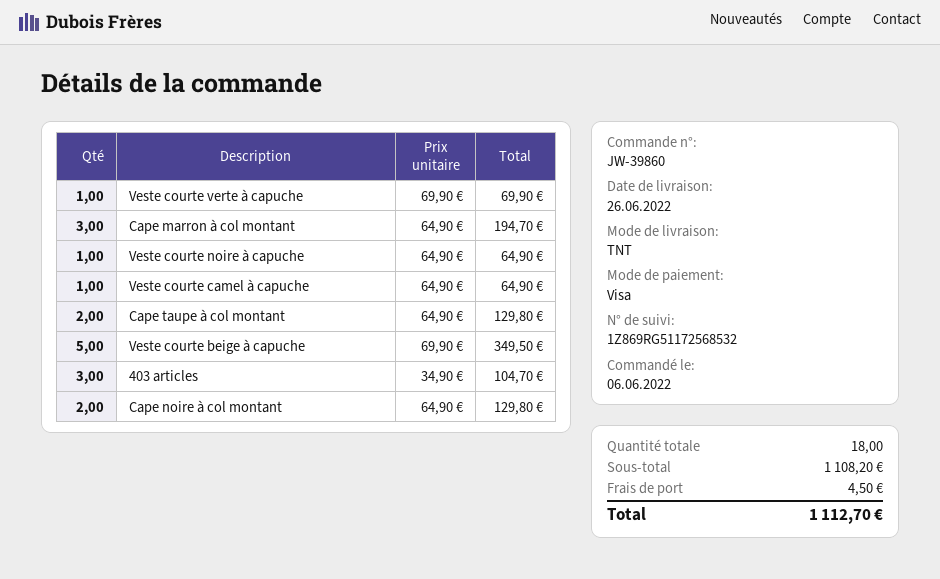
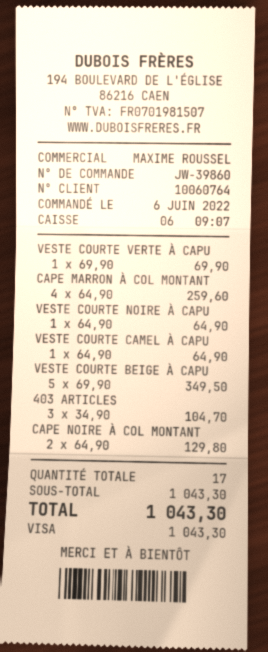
Cape marron à col montant: 3 x 64.90 = 194.70 -> 4 x 64.90 = 259.60
Cape taupe à col montant: 2 x 64.90 = 129.80 -> none
total quantity: 18 -> 17
subtotal: 1108.20 -> 1043.30
shipping: 4.50 -> none
total: 1112.70 -> 1043.30

